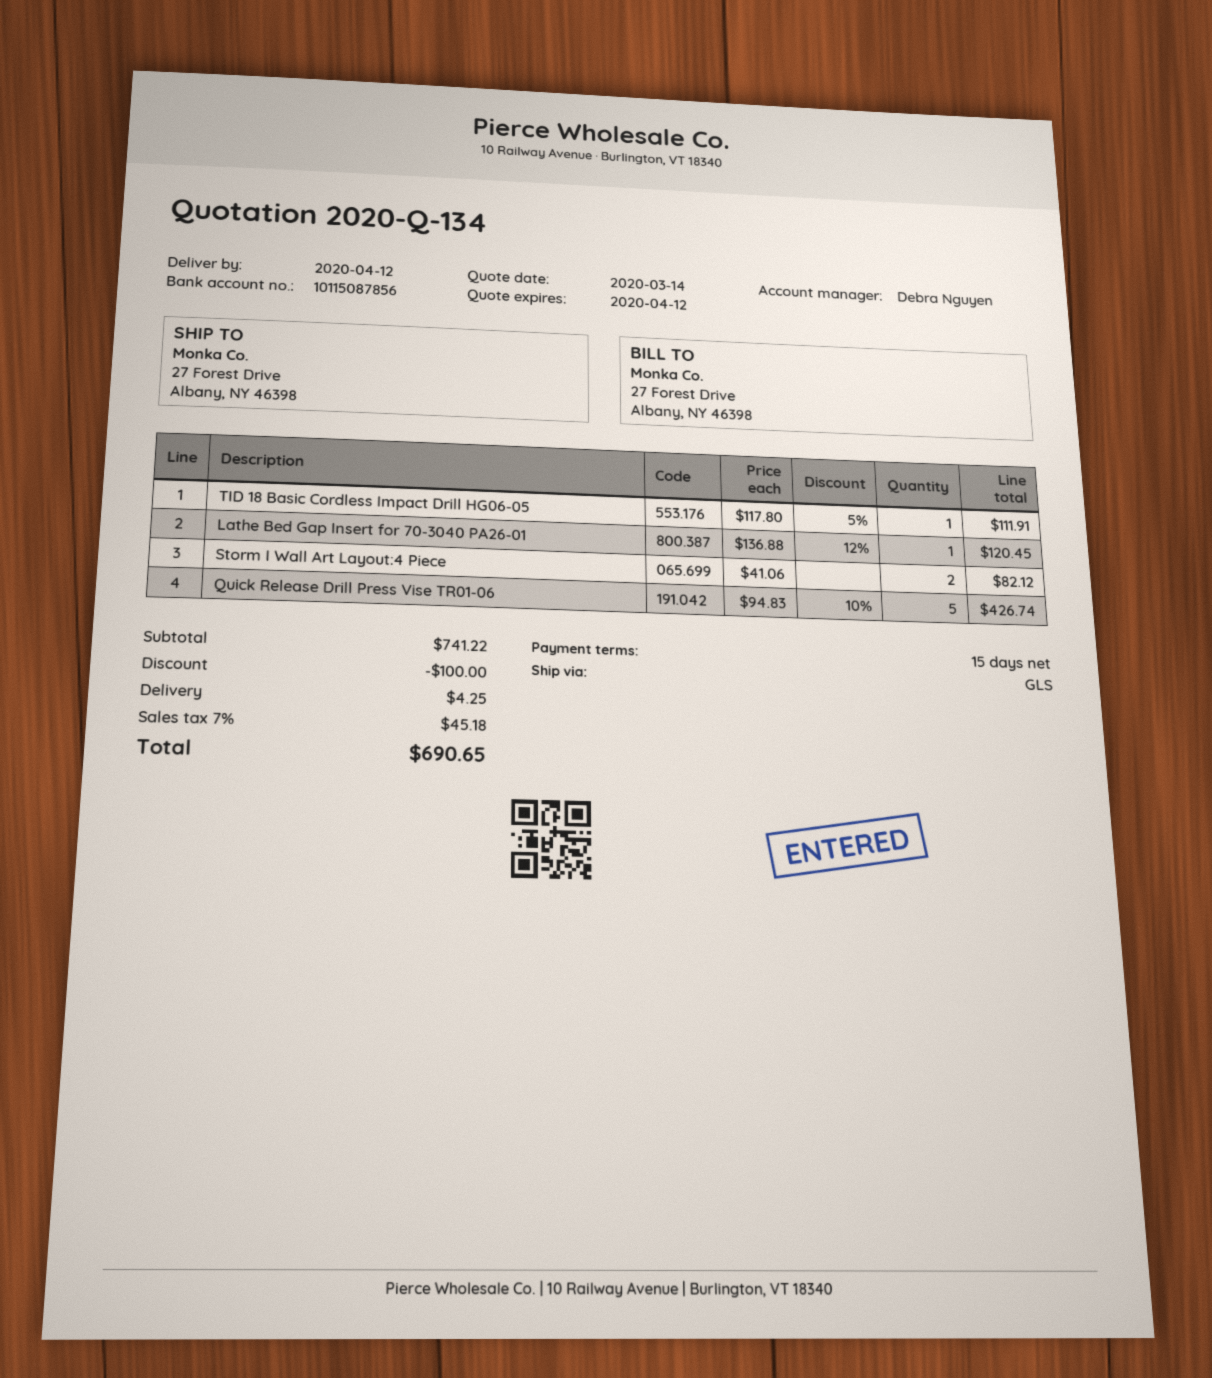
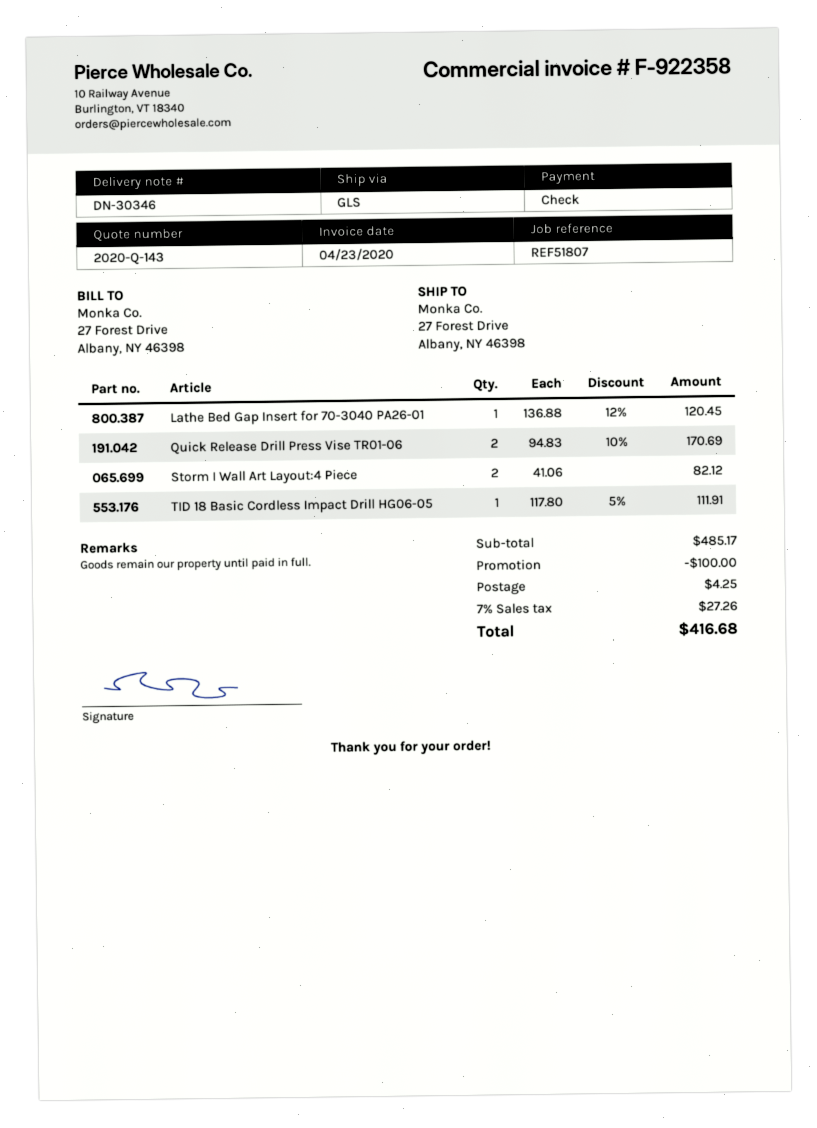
quote number: 2020-Q-134 -> 2020-Q-143
Quick Release Drill Press Vise TR01-06: 5 x 94.83 - 10% = 426.74 -> 2 x 94.83 - 10% = 170.69
subtotal: 741.22 -> 485.17
tax: 7% = 45.18 -> 7% = 27.26
total: 690.65 -> 416.68

